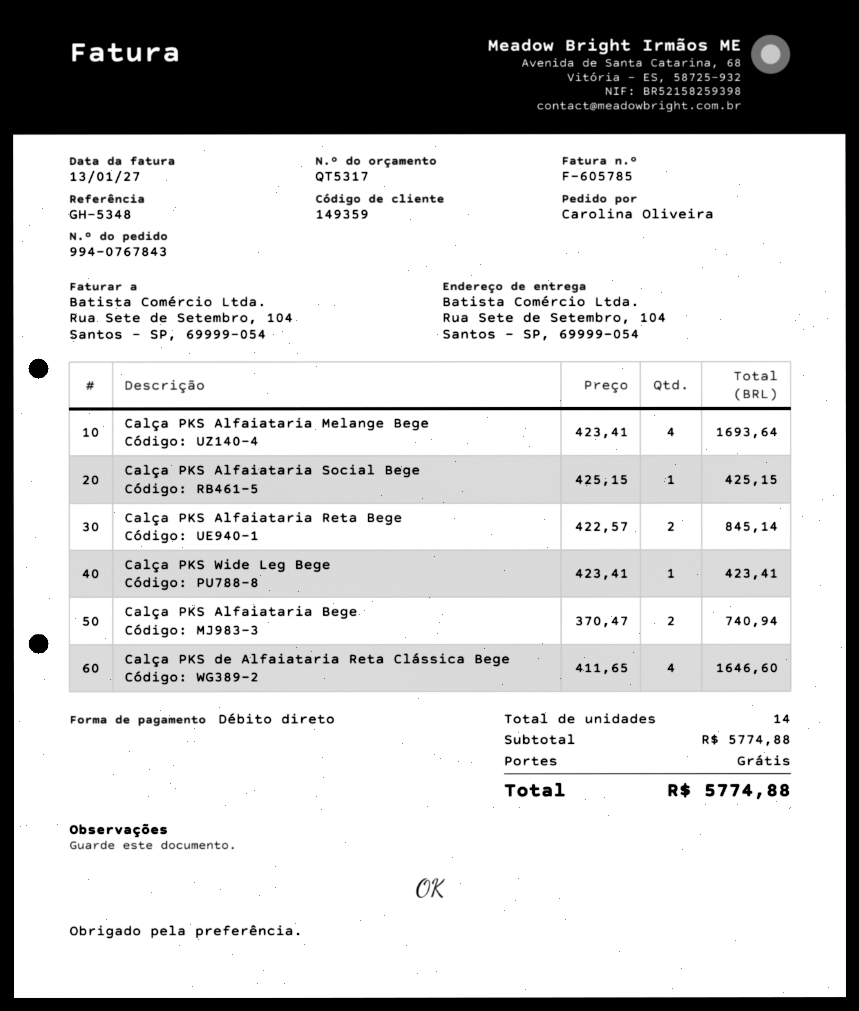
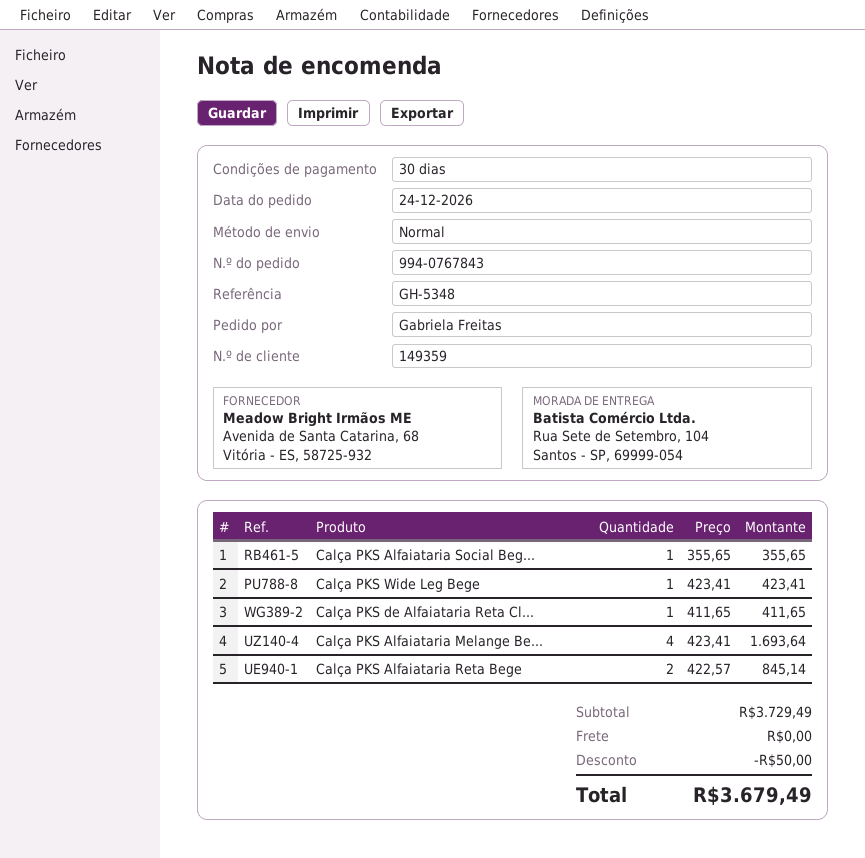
ordered by: Carolina Oliveira -> Gabriela Freitas
Calça PKS Alfaiataria Social Bege: 1 x 425.15 = 425.15 -> 1 x 355.65 = 355.65
Calça PKS Alfaiataria Bege: 2 x 370.47 = 740.94 -> none
Calça PKS de Alfaiataria Reta Clássica Bege: 4 x 411.65 = 1646.60 -> 1 x 411.65 = 411.65
subtotal: 5774.88 -> 3729.49
discount: none -> 50.00
total: 5774.88 -> 3679.49

